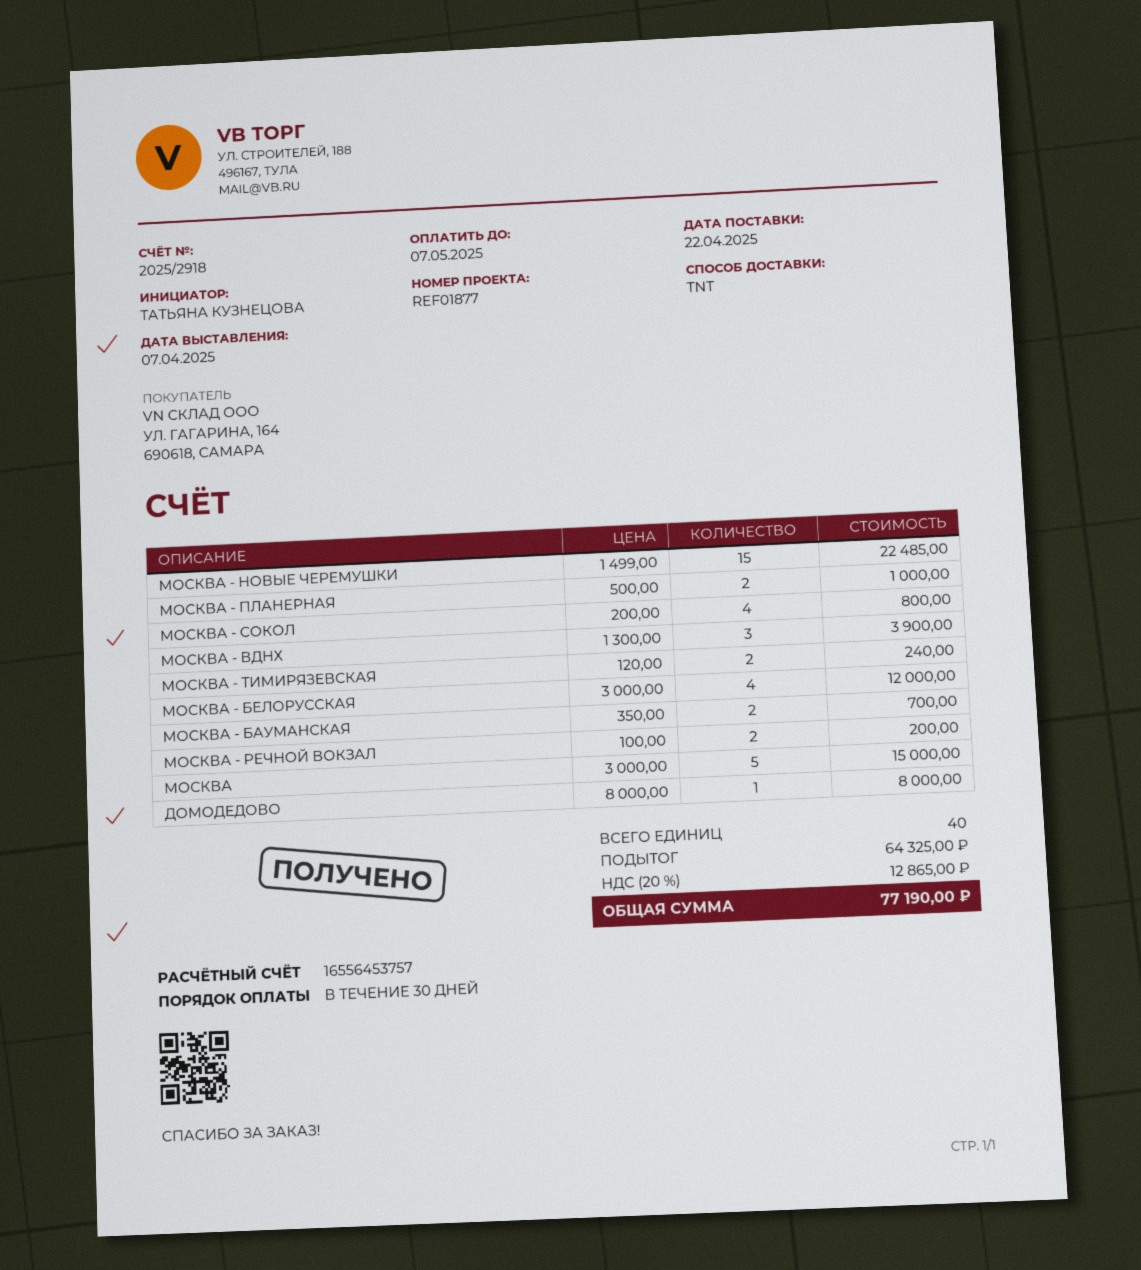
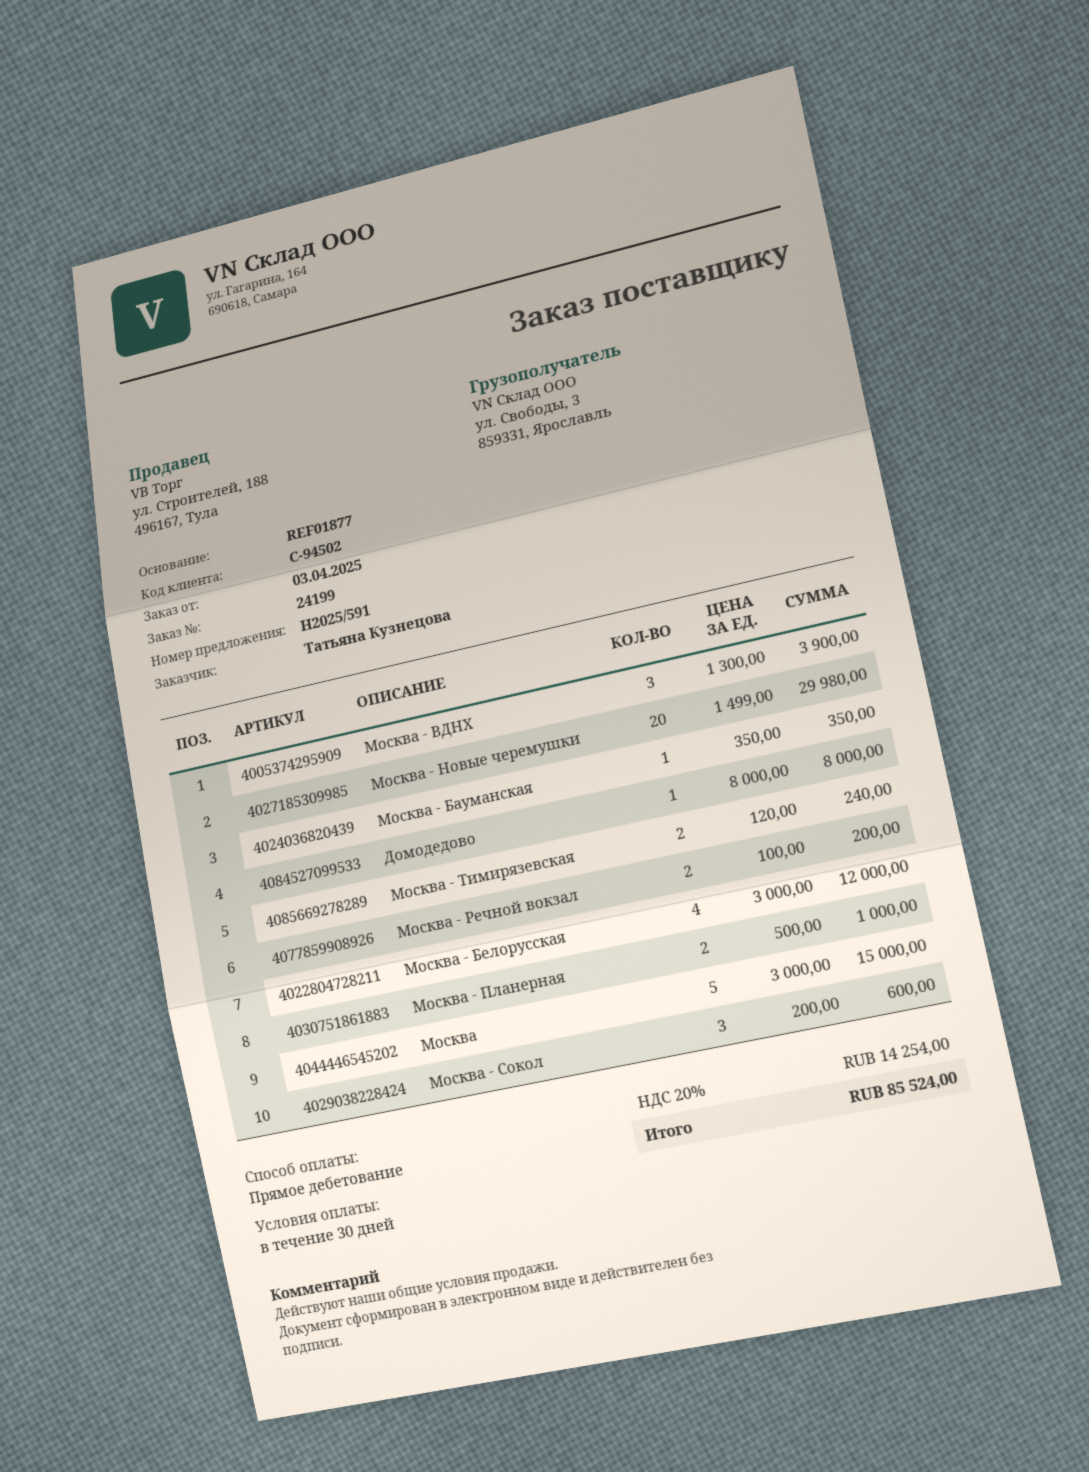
МОСКВА - НОВЫЕ ЧЕРЕМУШКИ: 15 x 1499.00 = 22485.00 -> 20 x 1499.00 = 29980.00
МОСКВА - СОКОЛ: 4 x 200.00 = 800.00 -> 3 x 200.00 = 600.00
МОСКВА - БАУМАНСКАЯ: 2 x 350.00 = 700.00 -> 1 x 350.00 = 350.00
tax: 20% = 12865.00 -> 20% = 14254.00
total: 77190.00 -> 85524.00

